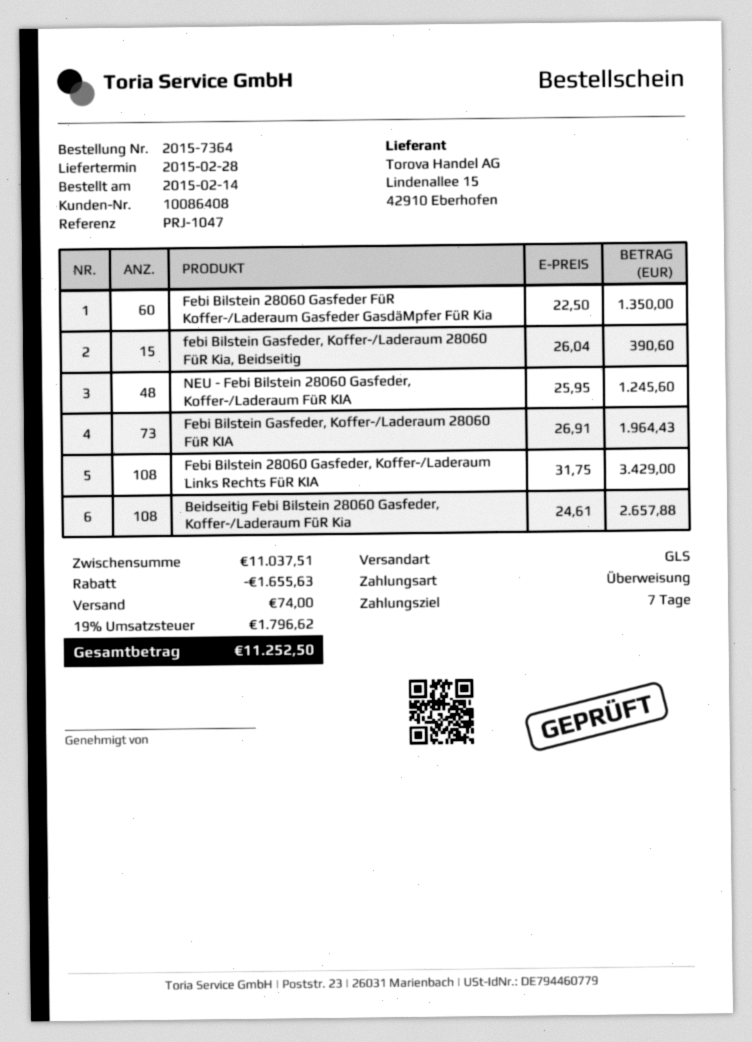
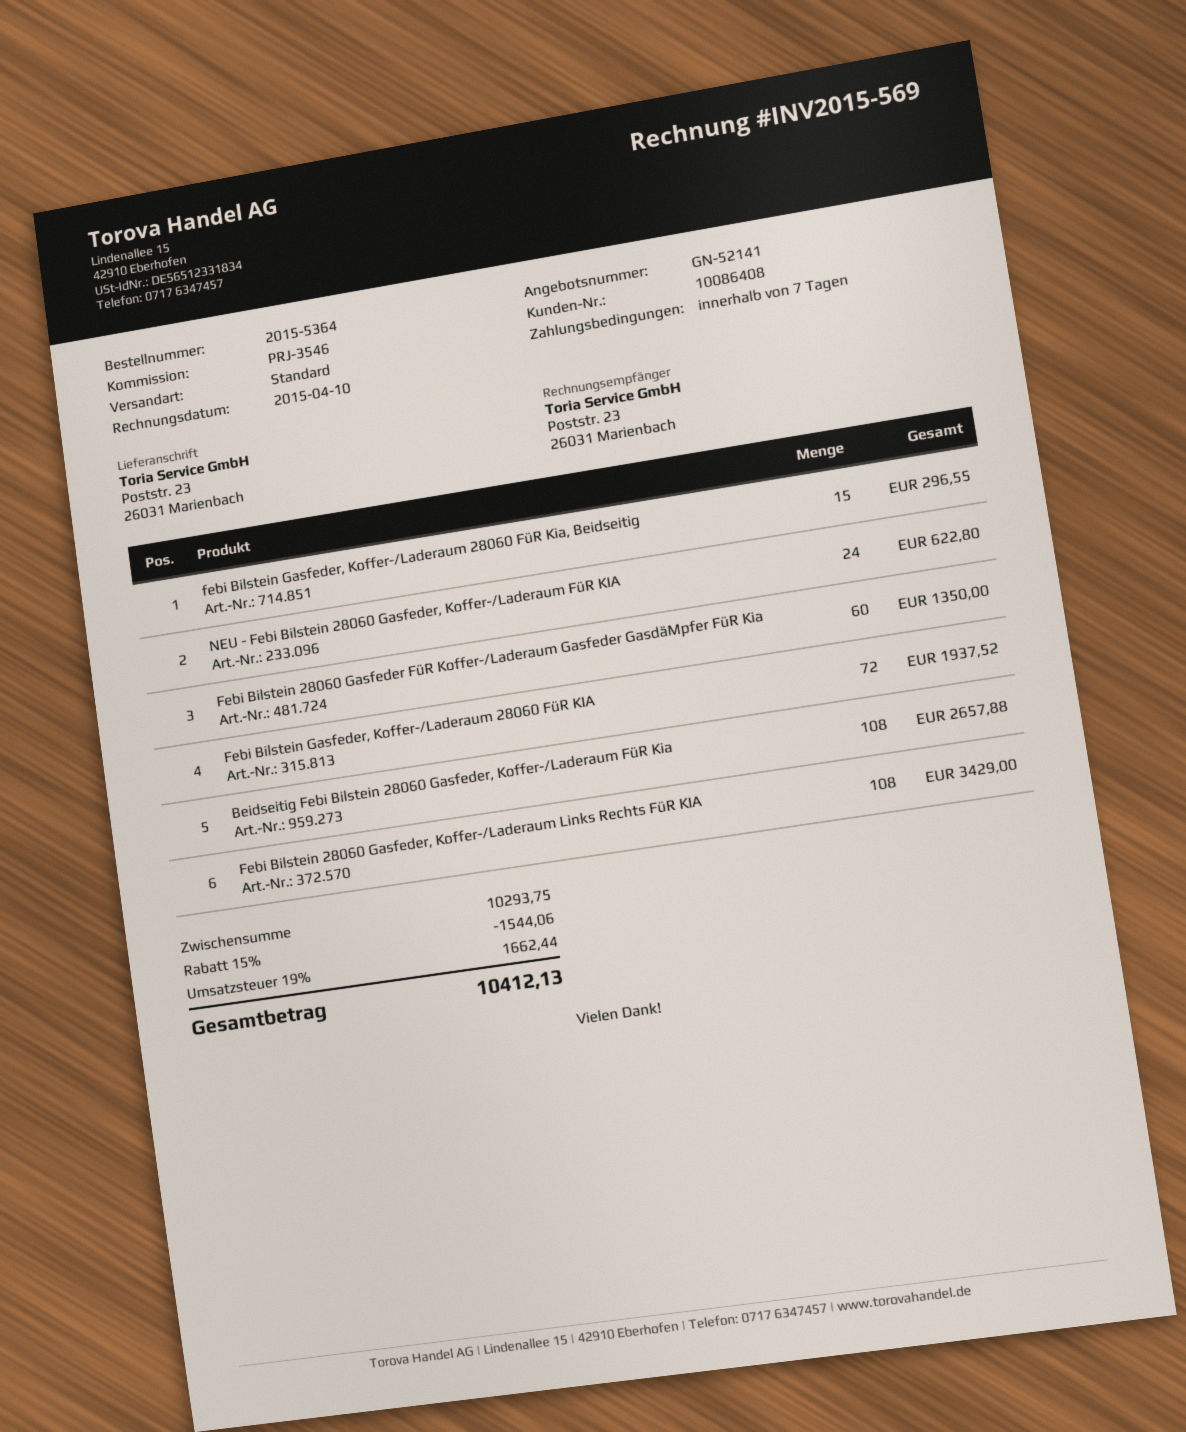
order number: 2015-7364 -> 2015-5364
reference: PRJ-1047 -> PRJ-3546
shipping method: GLS -> standard
febi Bilstein Gasfeder, Koffer-/Laderaum 28060 FüR Kia, Beidseitig: 15 for 390.60 -> 15 for 296.55
NEU - Febi Bilstein 28060 Gasfeder, Koffer-/Laderaum FüR KIA: 48 for 1245.60 -> 24 for 622.80
Febi Bilstein Gasfeder, Koffer-/Laderaum 28060 FüR KIA: 73 for 1964.43 -> 72 for 1937.52
subtotal: 11037.51 -> 10293.75
discount: 1655.63 -> 1544.06
shipping: 74.00 -> none
tax: 19% = 1796.62 -> 19% = 1662.44
total: 11252.50 -> 10412.13

